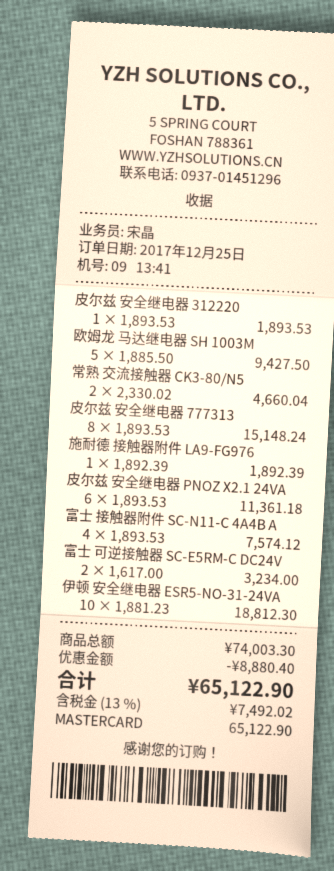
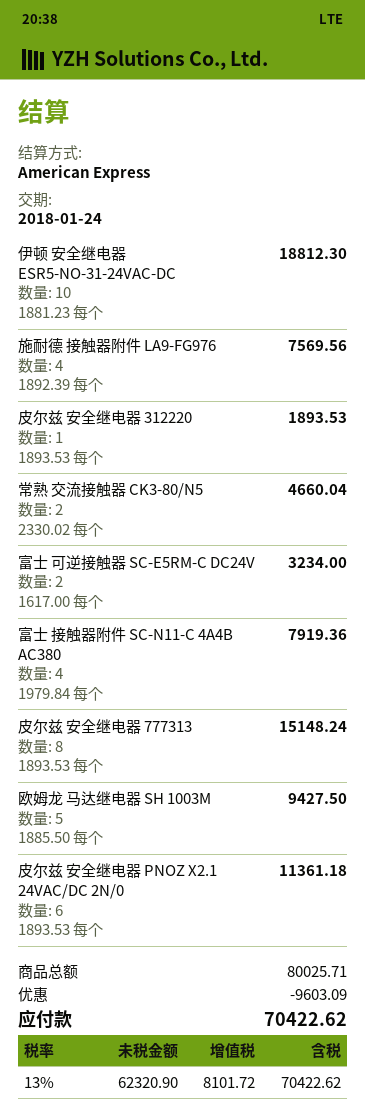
payment method: Mastercard -> American Express
施耐德 接触器附件 LA9-FG976: 1 x 1892.39 = 1892.39 -> 4 x 1892.39 = 7569.56
富士 接触器附件 SC-N11-C 4A4B A: 4 x 1893.53 = 7574.12 -> 4 x 1979.84 = 7919.36
subtotal: 74003.30 -> 80025.71
discount: 8880.40 -> 9603.09
tax: 13% = 7492.02 -> 13% = 8101.72
total: 65122.90 -> 70422.62

